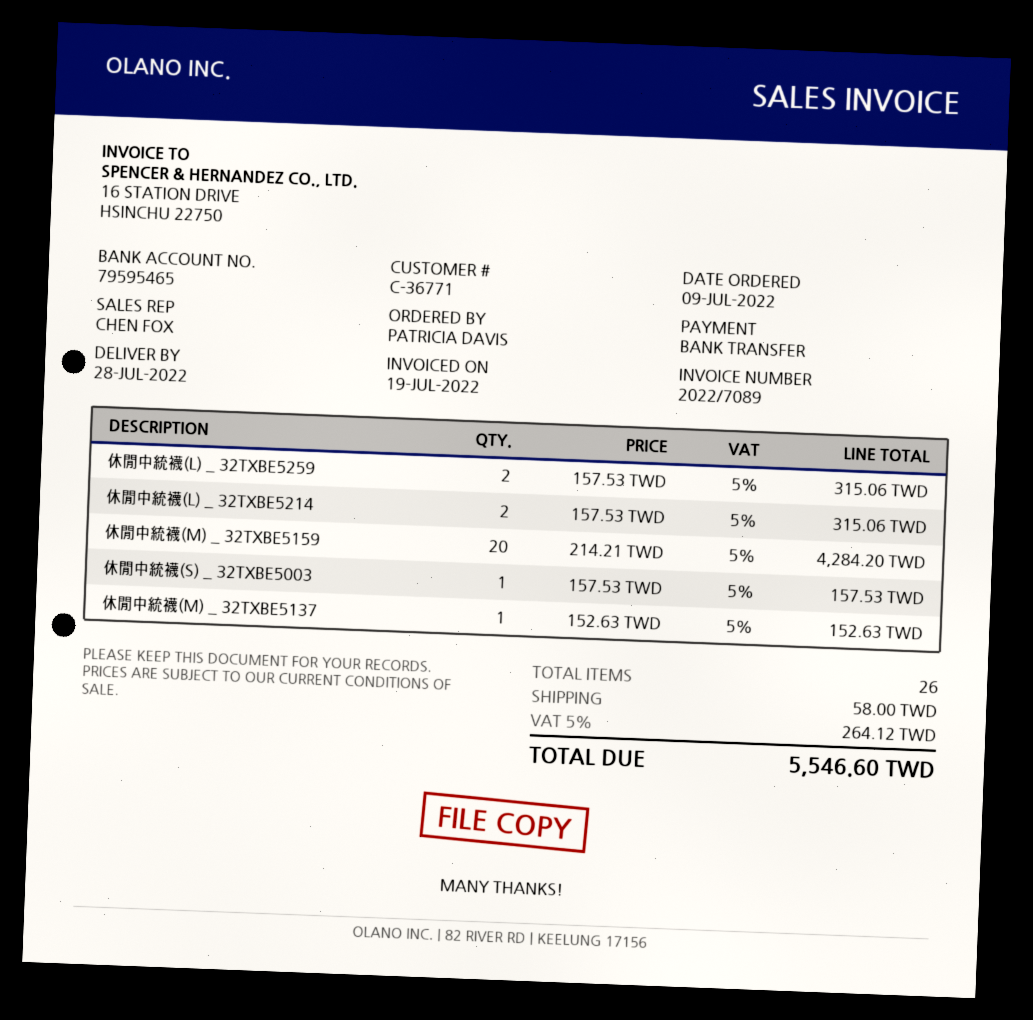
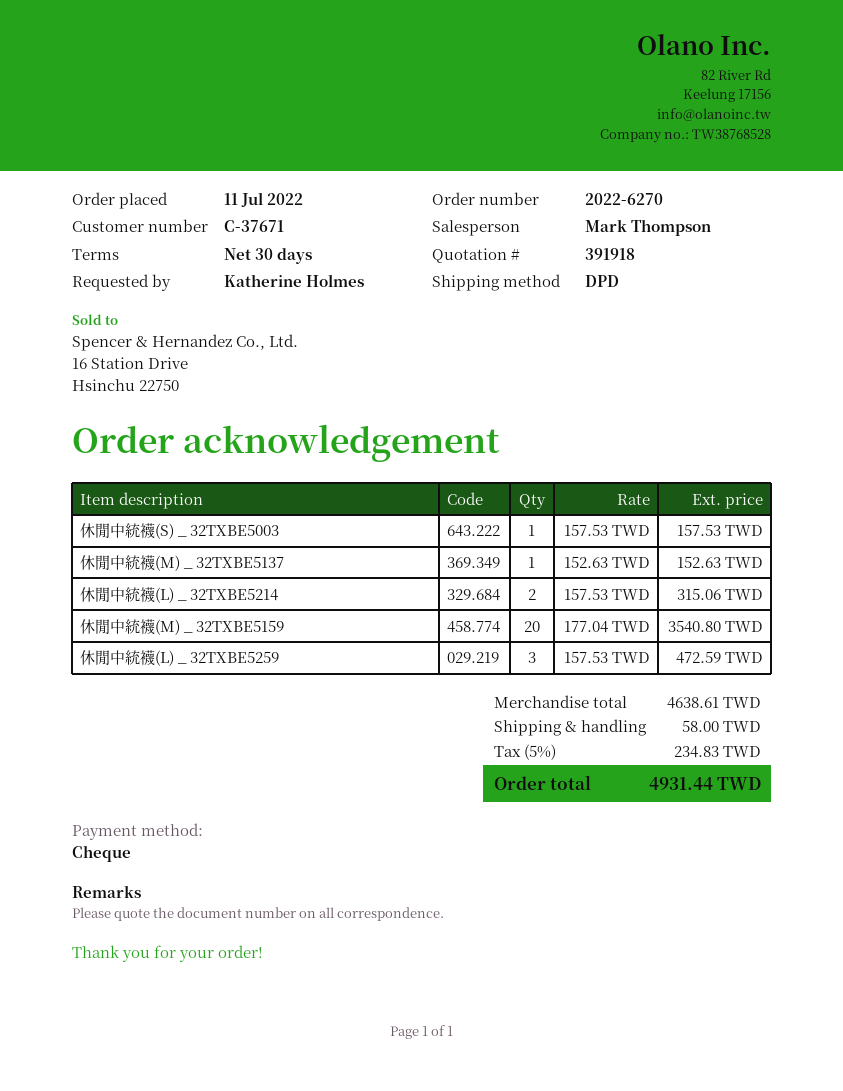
order date: 2022-07-09 -> 2022-07-11
customer number: C-36771 -> C-37671
ordered by: PATRICIA DAVIS -> Katherine Holmes
sales rep: CHEN FOX -> Mark Thompson
payment method: bank transfer -> cheque
休閒中統襪(L) _ 32TXBE5259: 2 x 157.53 = 315.06 -> 3 x 157.53 = 472.59
休閒中統襪(M) _ 32TXBE5159: 20 x 214.21 = 4284.20 -> 20 x 177.04 = 3540.80
tax: 5% = 264.12 -> 5% = 234.83
total: 5546.60 -> 4931.44

